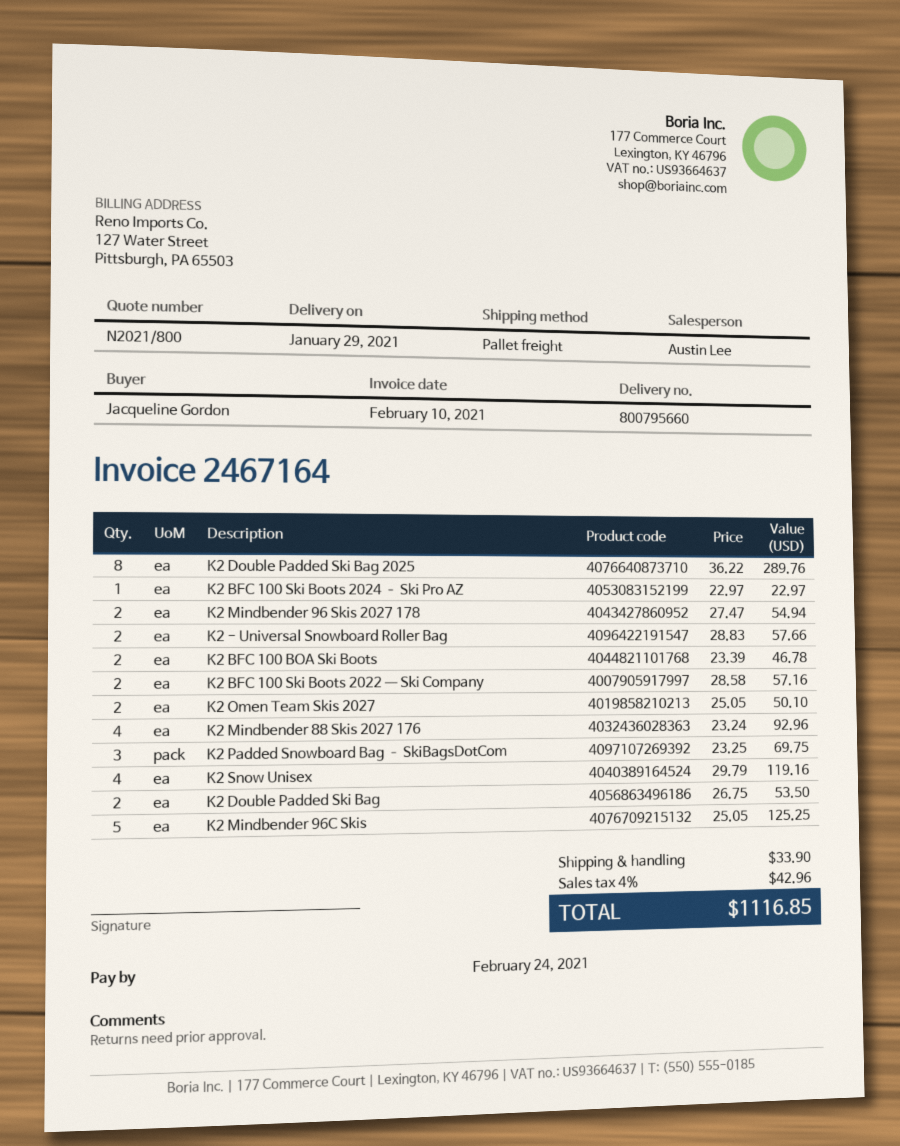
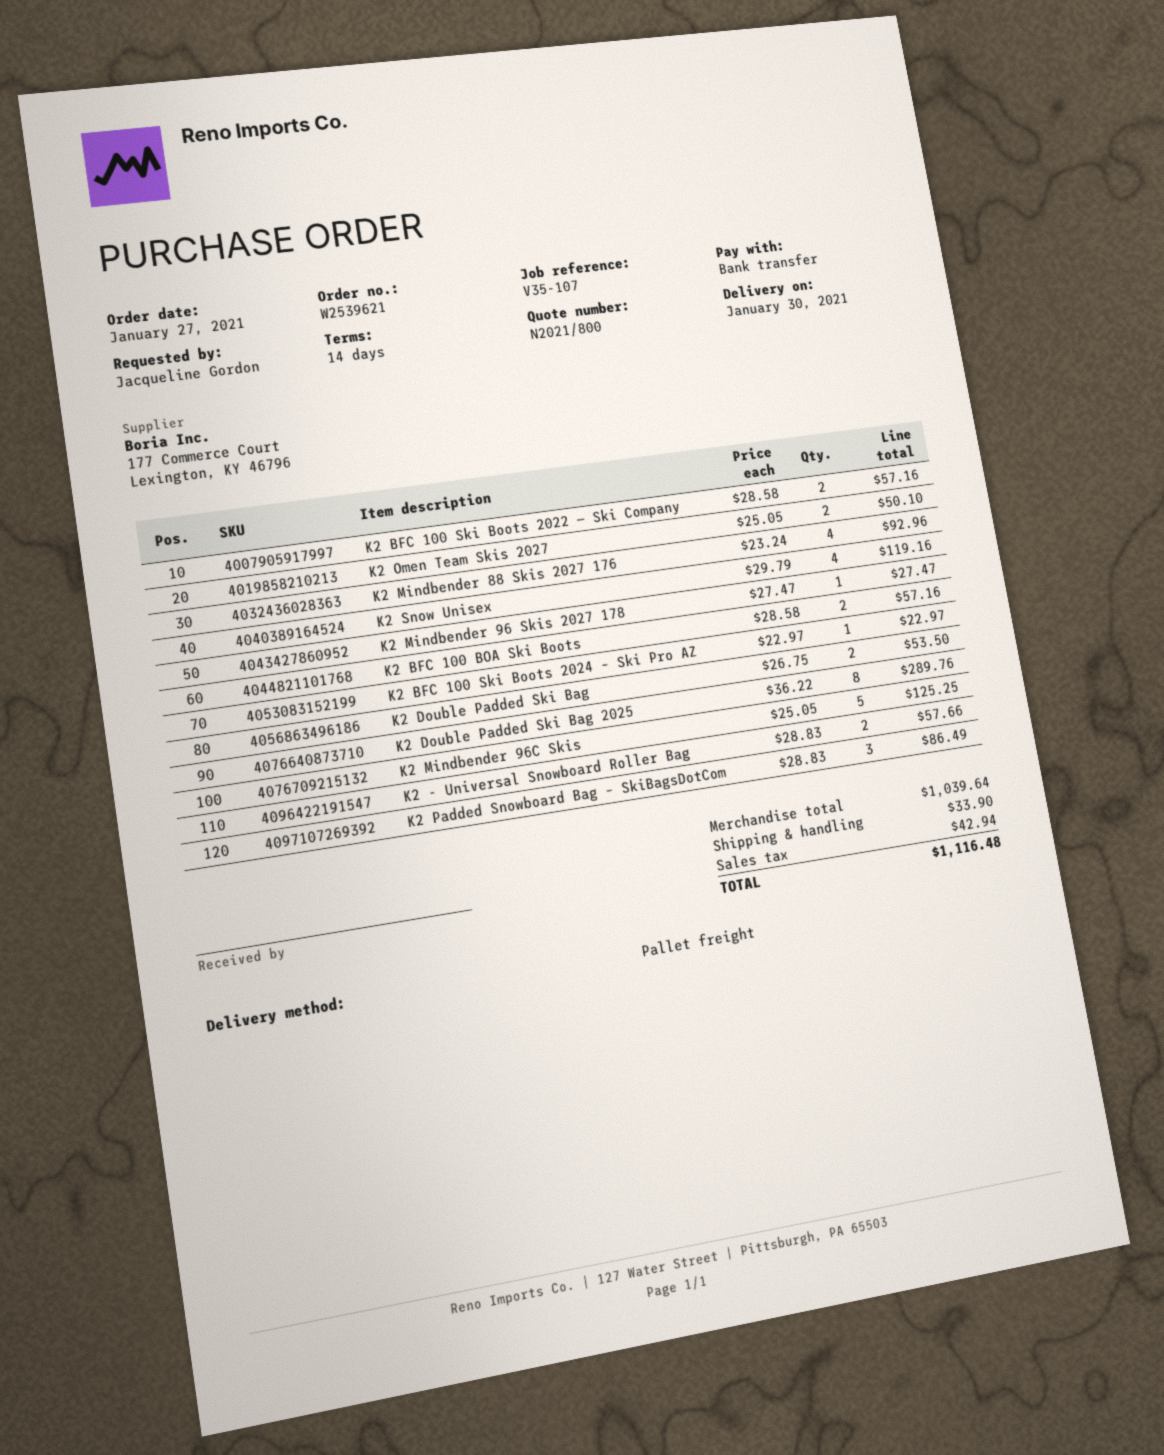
delivery date: 2021-01-29 -> 2021-01-30
K2 Mindbender 96 Skis 2027 178: 2 x 27.47 = 54.94 -> 1 x 27.47 = 27.47
K2 BFC 100 BOA Ski Boots: 2 x 23.39 = 46.78 -> 2 x 28.58 = 57.16
K2 Padded Snowboard Bag – SkiBagsDotCom: 3 x 23.25 = 69.75 -> 3 x 28.83 = 86.49
tax: 42.96 -> 42.94
total: 1116.85 -> 1116.48

